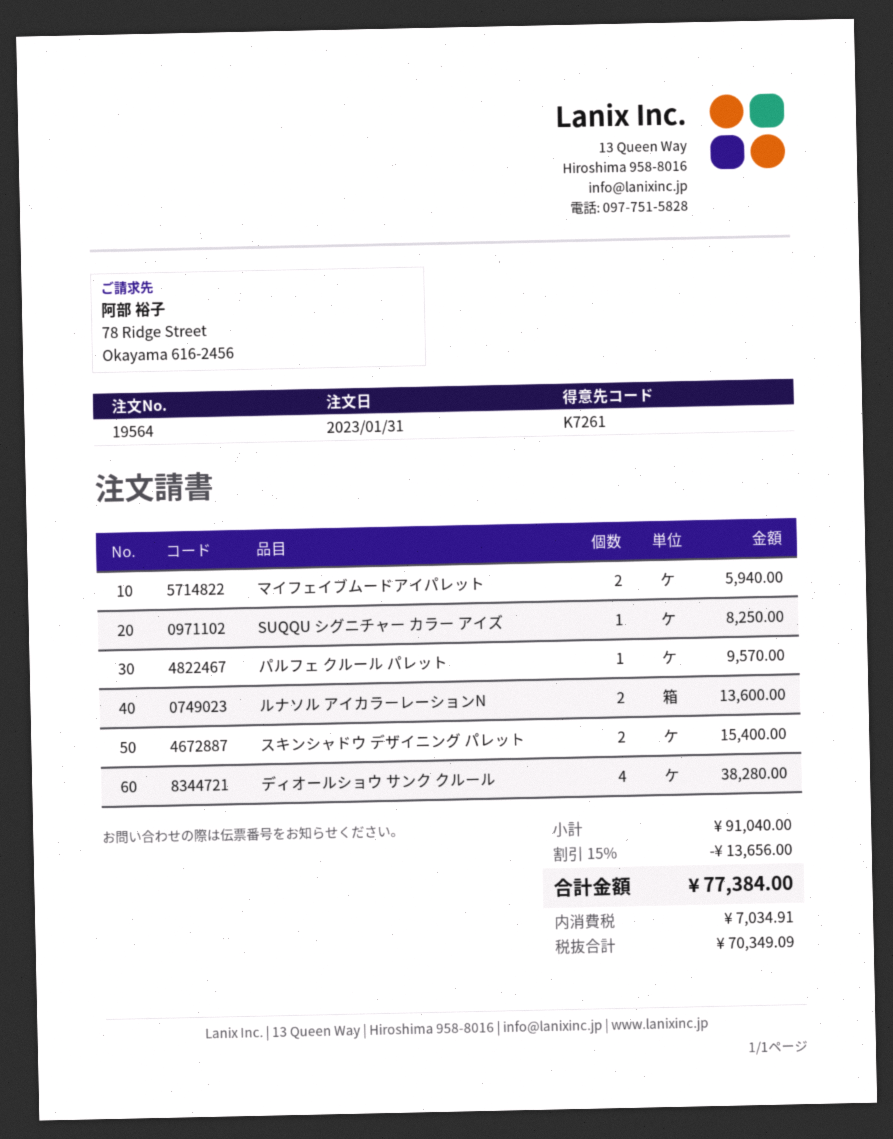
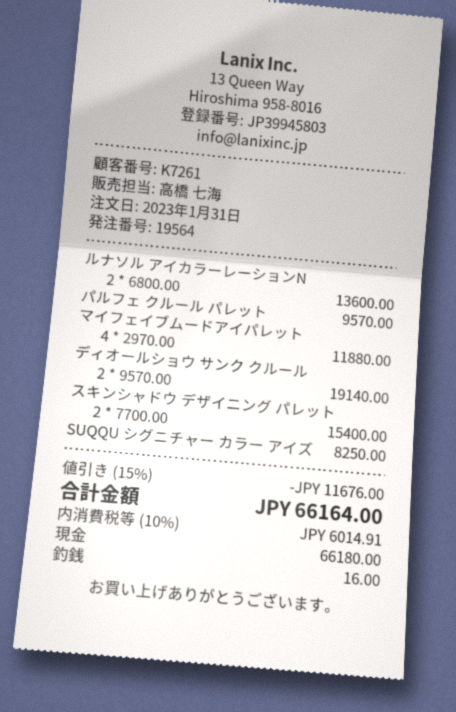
マイフェイブムードアイパレット: 2 for 5940.00 -> 4 for 11880.00
ディオールショウ サンク クルール: 4 for 38280.00 -> 2 for 19140.00
discount: 15% = 13656.00 -> 15% = 11676.00
tax: 7034.91 -> 6014.91
total: 77384.00 -> 66164.00

